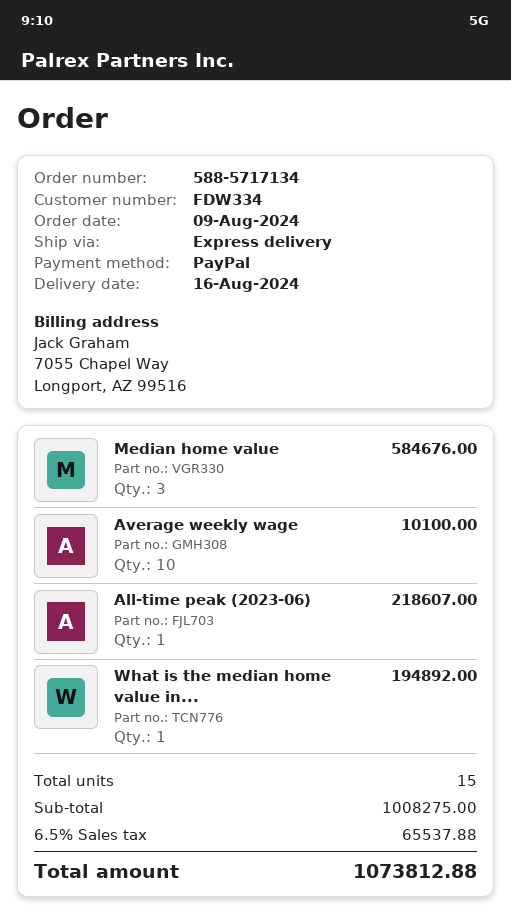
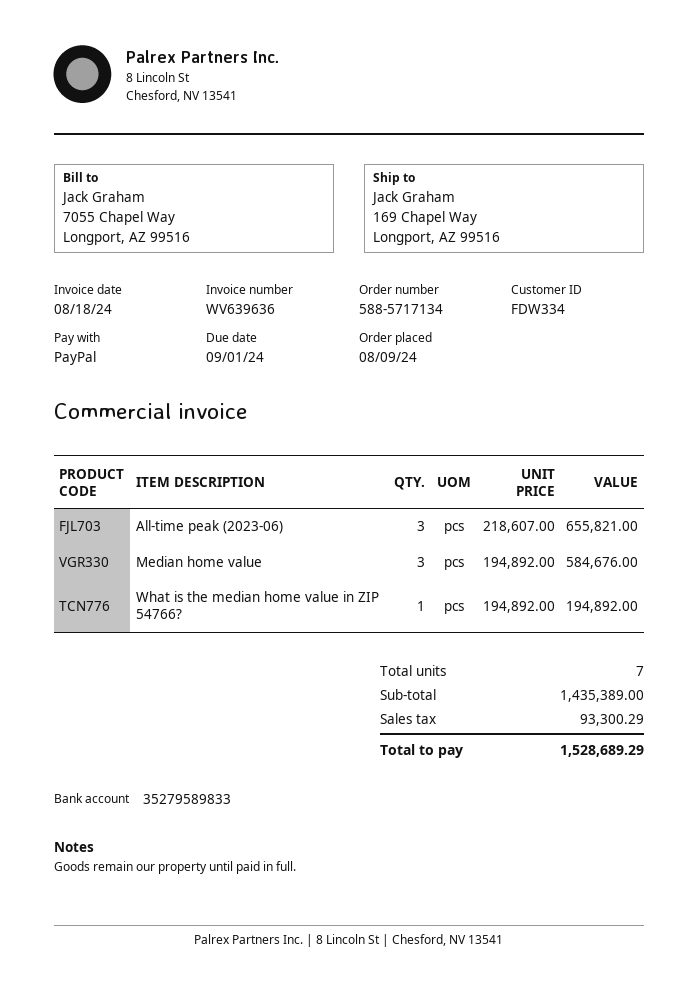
Average weekly wage: 10 for 10100.00 -> none
All-time peak (2023-06): 1 for 218607.00 -> 3 for 655821.00
total quantity: 15 -> 7
subtotal: 1008275.00 -> 1435389.00
tax: 65537.88 -> 93300.29
total: 1073812.88 -> 1528689.29

